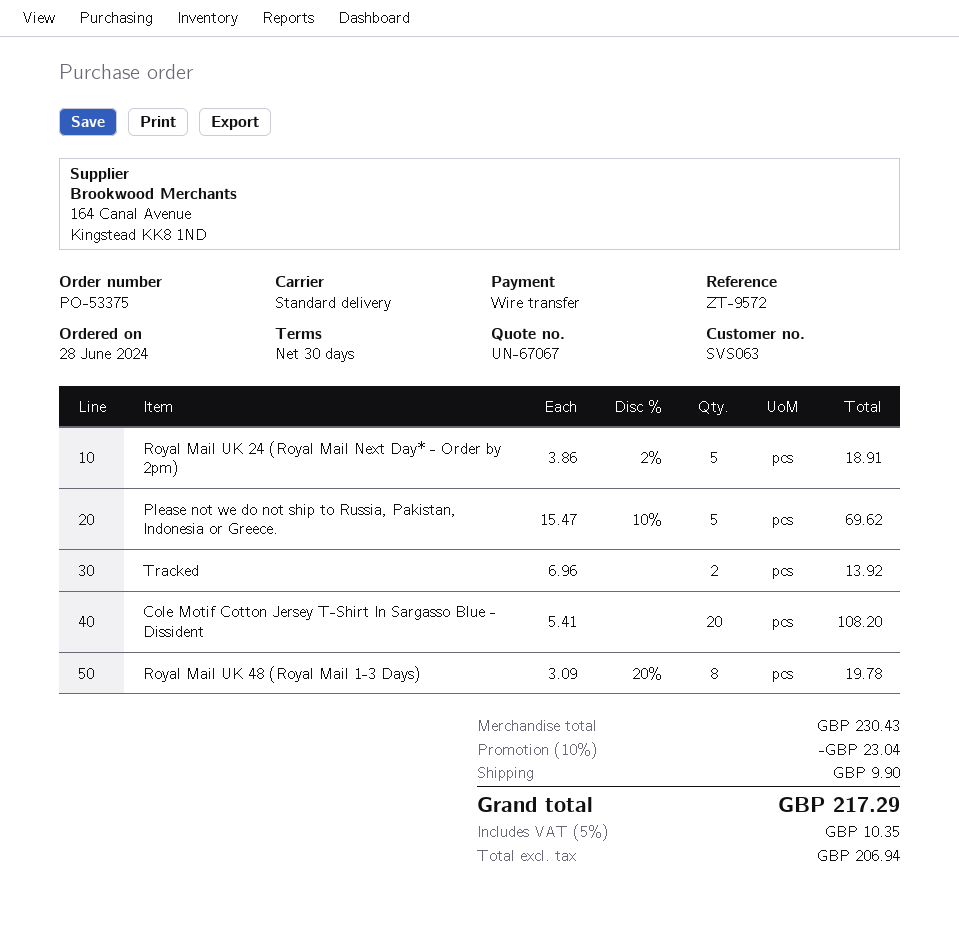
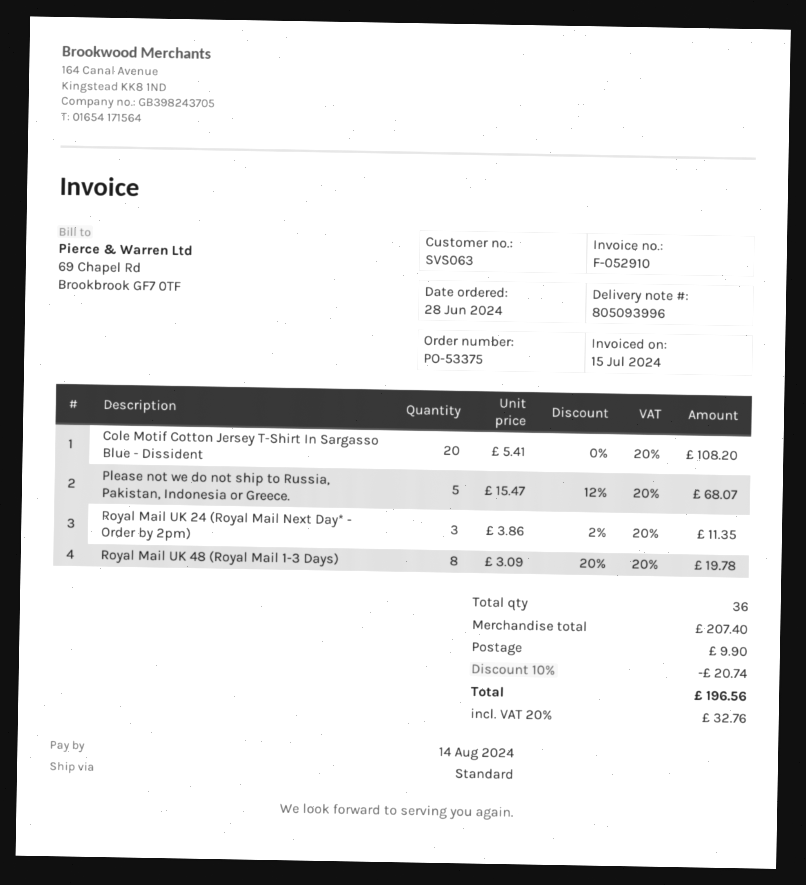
Royal Mail UK 24 (Royal Mail Next Day* - Order by 2pm): 5 x 3.86 - 2% = 18.91 -> 3 x 3.86 - 2% = 11.35
Please not we do not ship to Russia, Pakistan, Indonesia or Greece.: 5 x 15.47 - 10% = 69.62 -> 5 x 15.47 - 12% = 68.07
Tracked: 2 x 6.96 = 13.92 -> none
subtotal: 230.43 -> 207.40
discount: 10% = 23.04 -> 10% = 20.74
tax: 5% = 10.35 -> 20% = 32.76
total: 217.29 -> 196.56

